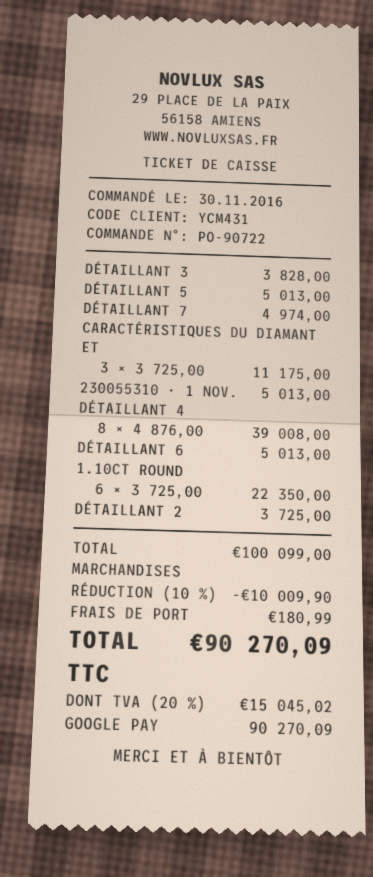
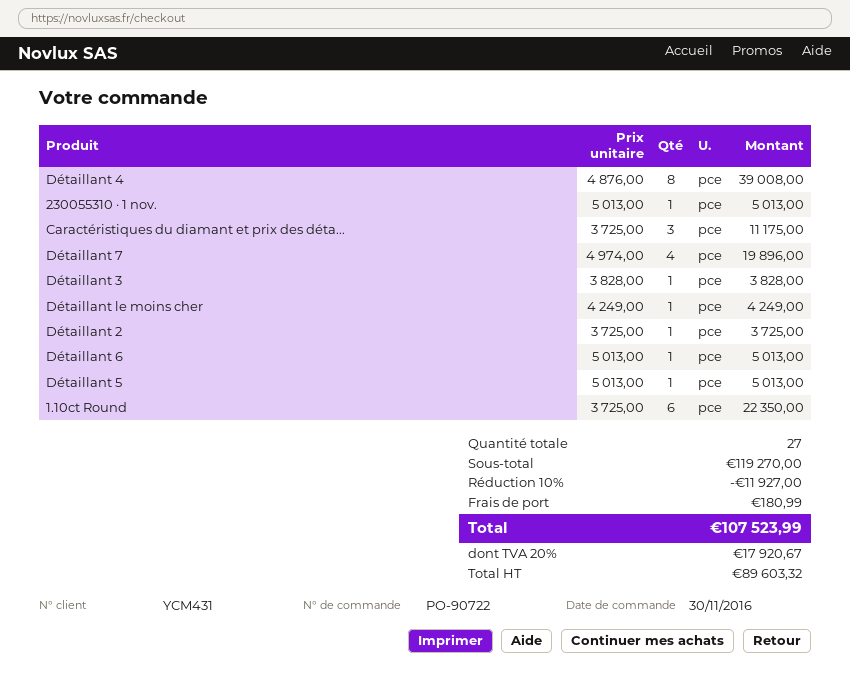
DÉTAILLANT 7: 1 x 4974.00 = 4974.00 -> 4 x 4974.00 = 19896.00
Détaillant le moins cher: none -> 1 x 4249.00 = 4249.00
subtotal: 100099.00 -> 119270.00
discount: 10% = 10009.90 -> 10% = 11927.00
tax: 20% = 15045.02 -> 20% = 17920.67
total: 90270.09 -> 107523.99

